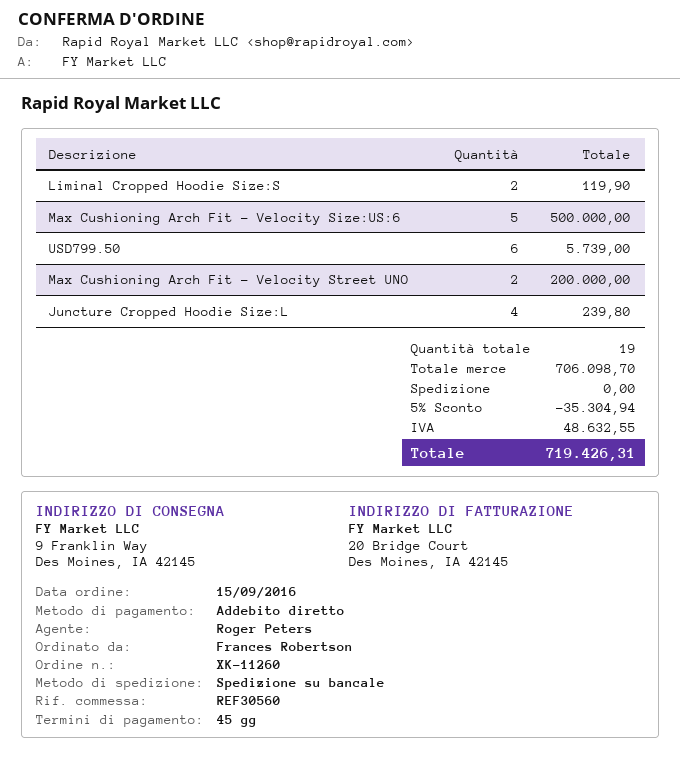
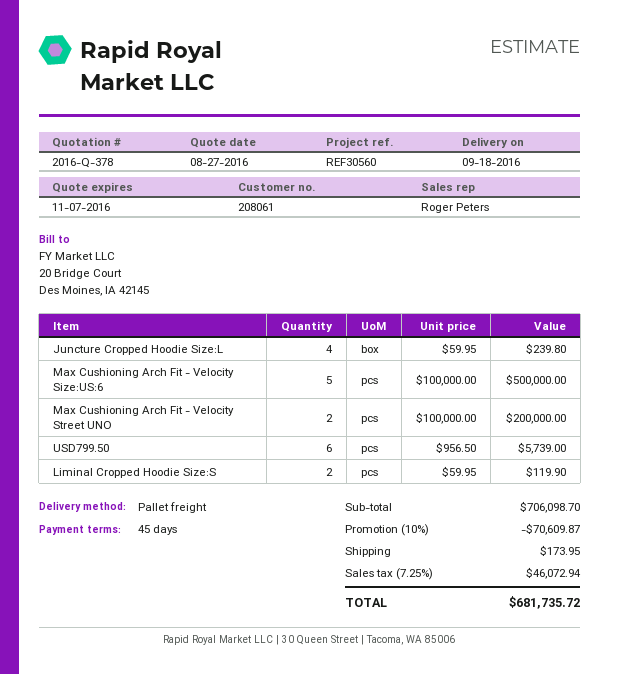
discount: 5% = 35304.94 -> 10% = 70609.87
shipping: 0.00 -> 173.95
tax: 48632.55 -> 46072.94
total: 719426.31 -> 681735.72

